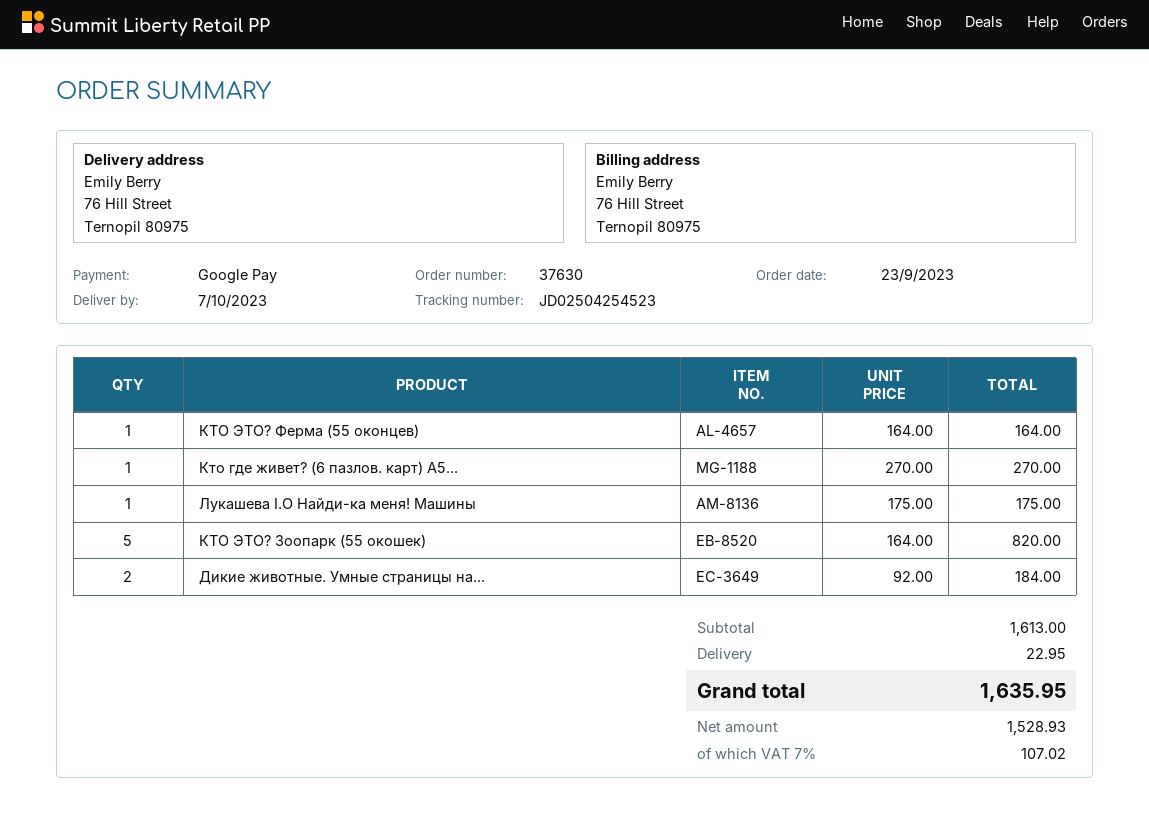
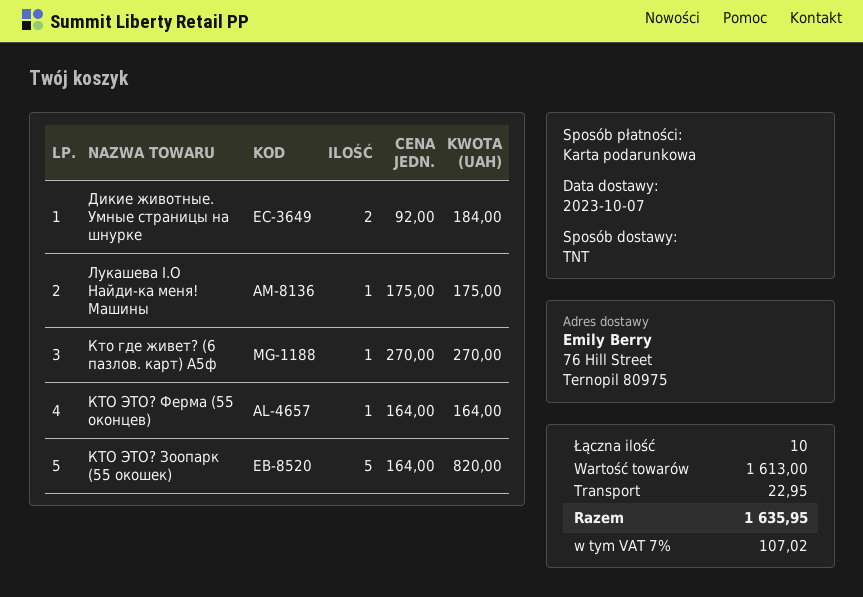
payment method: Google Pay -> gift card

